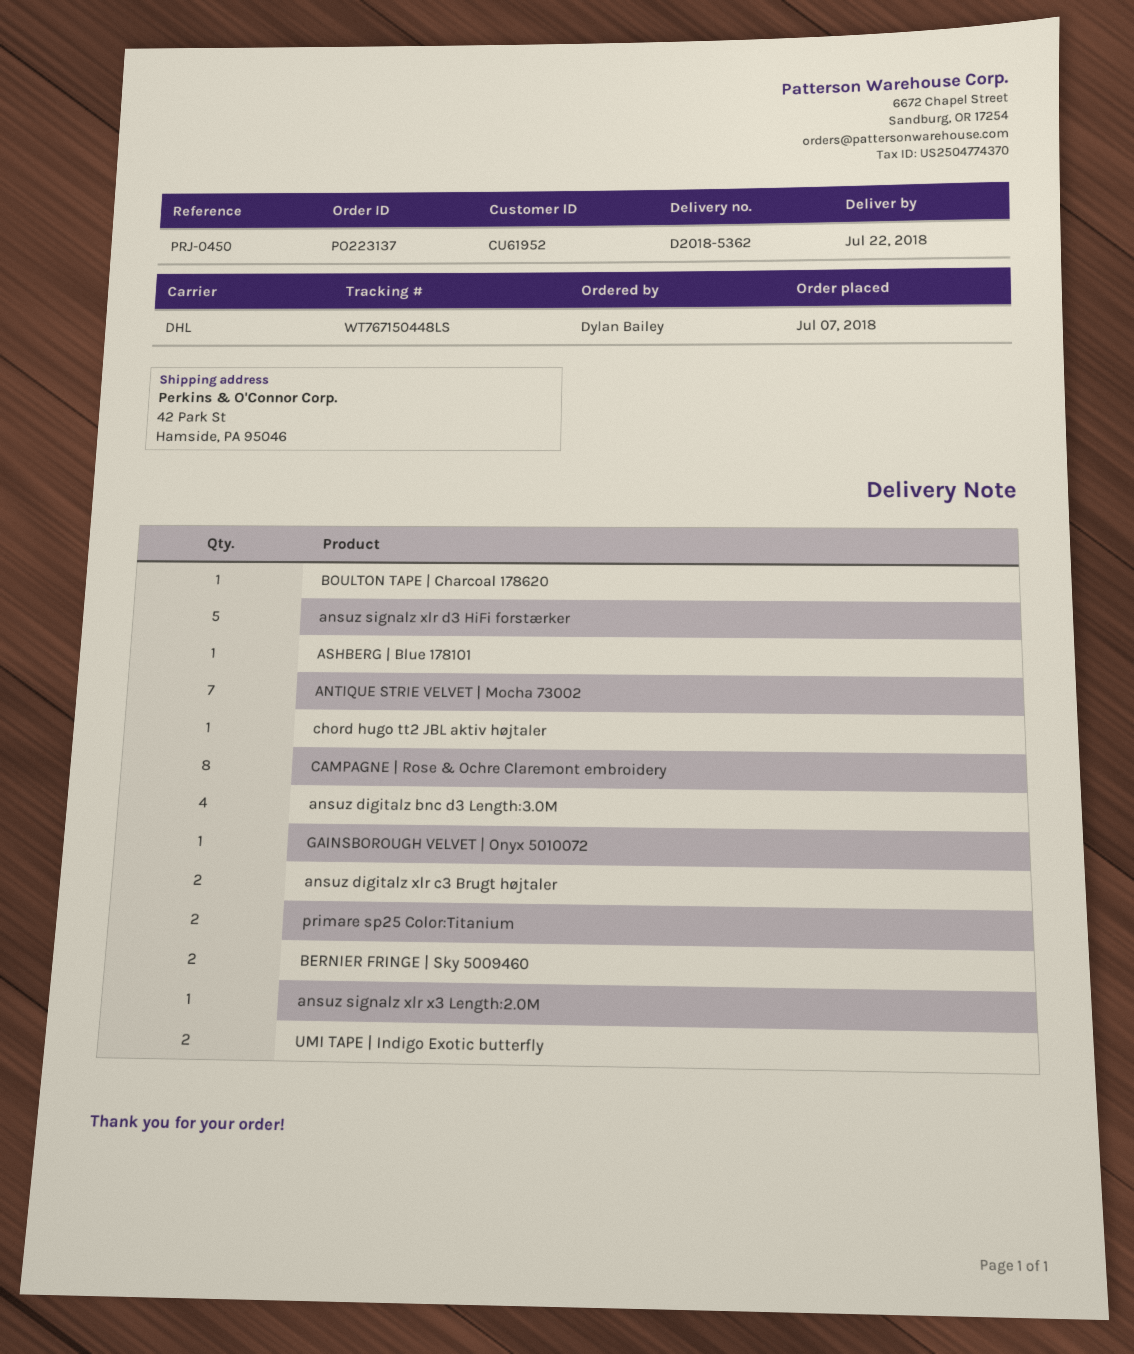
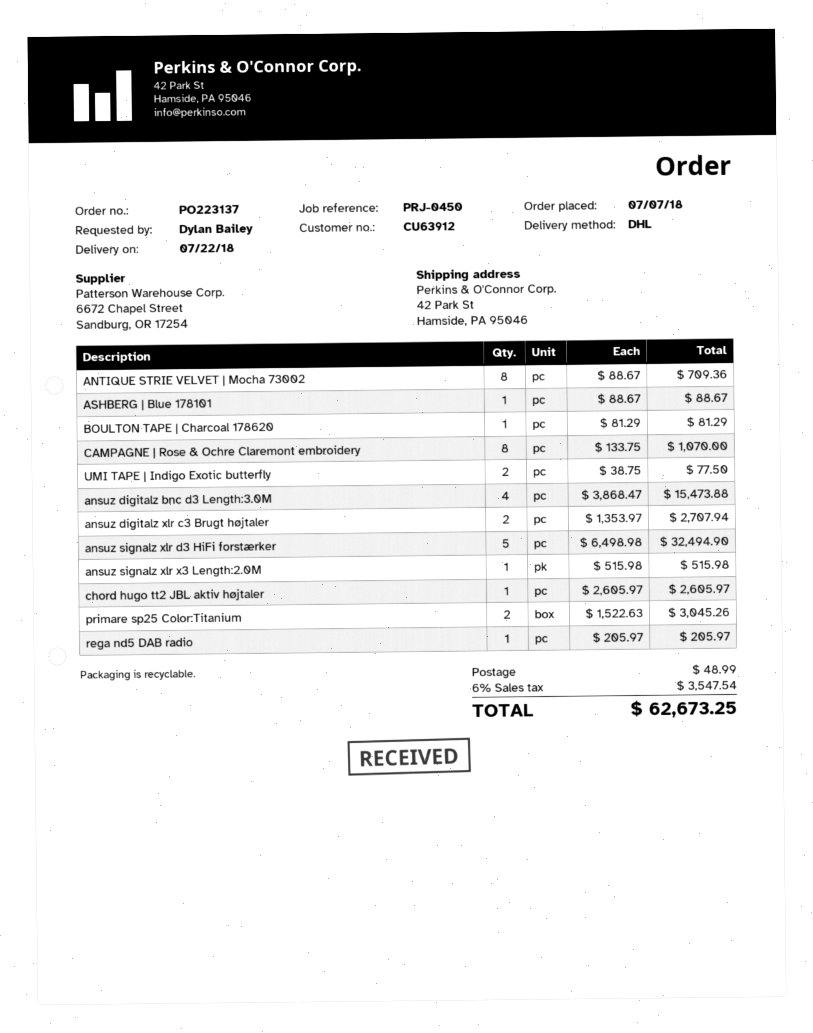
customer number: CU61952 -> CU63912
ANTIQUE STRIE VELVET | Mocha 73002: 7 -> 8
GAINSBOROUGH VELVET | Onyx 5010072: 1 -> none
BERNIER FRINGE | Sky 5009460: 2 -> none
rega nd5 DAB radio: none -> 1

